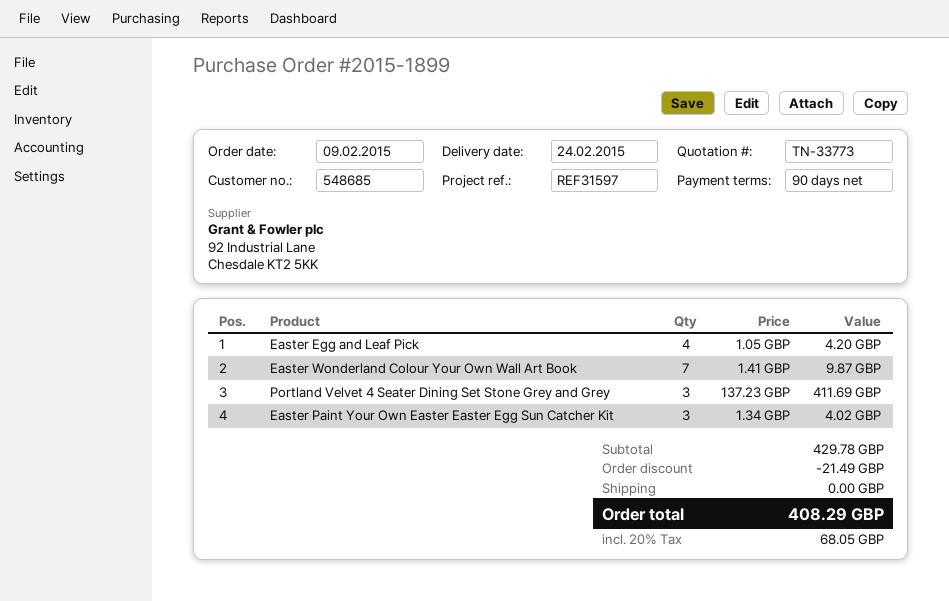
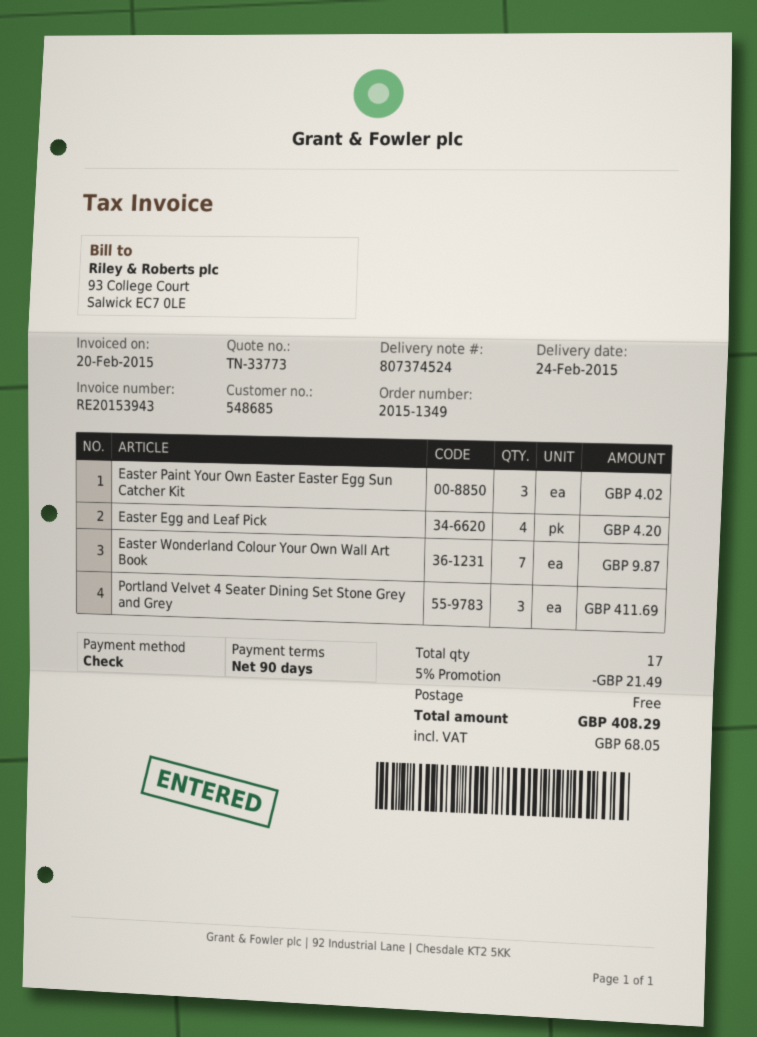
order number: 2015-1899 -> 2015-1349

